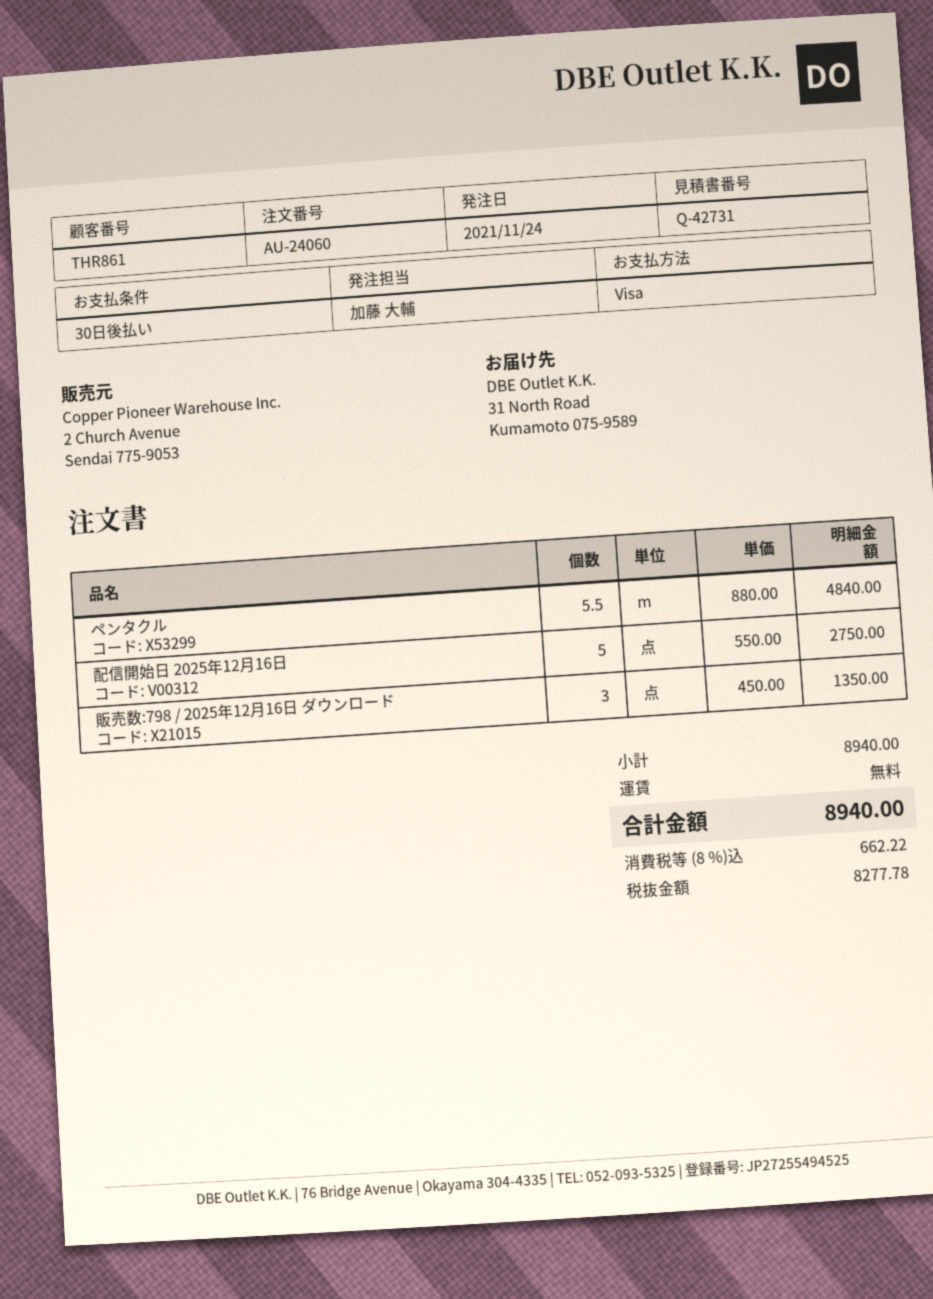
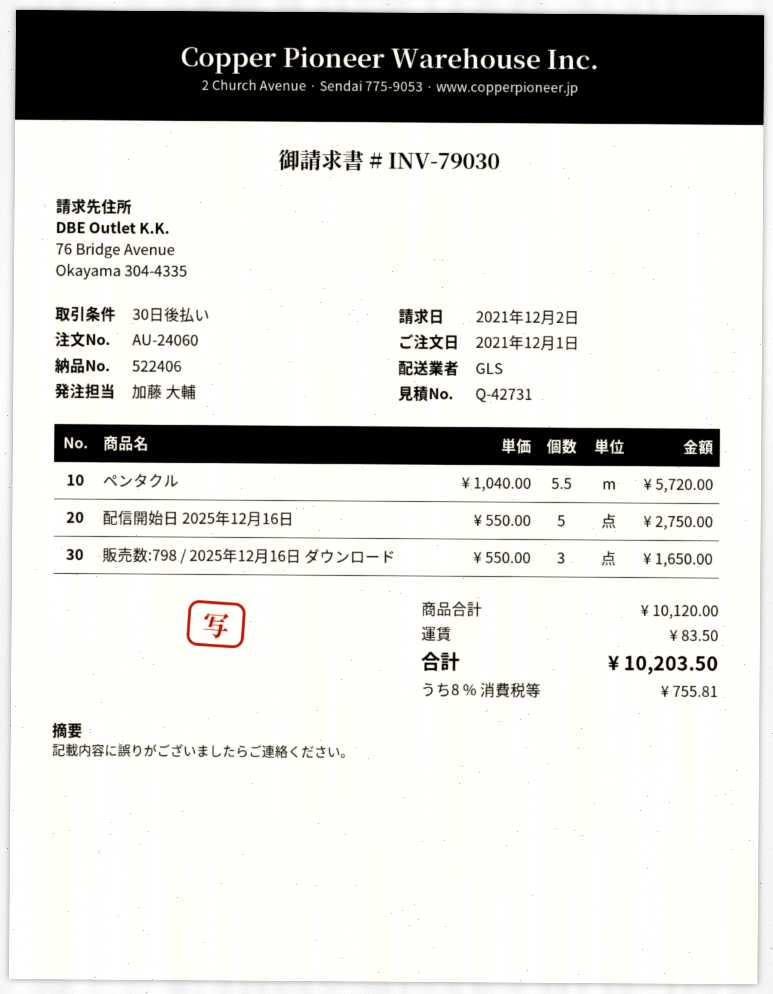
order date: 2021-11-24 -> 2021-12-01
ペンタクル: 5.5 x 880.00 = 4840.00 -> 5.5 x 1040.00 = 5720.00
販売数:798 / 2025年12月16日 ダウンロード: 3 x 450.00 = 1350.00 -> 3 x 550.00 = 1650.00
subtotal: 8940.00 -> 10120.00
shipping: 0.00 -> 83.50
tax: 8% = 662.22 -> 8% = 755.81
total: 8940.00 -> 10203.50

